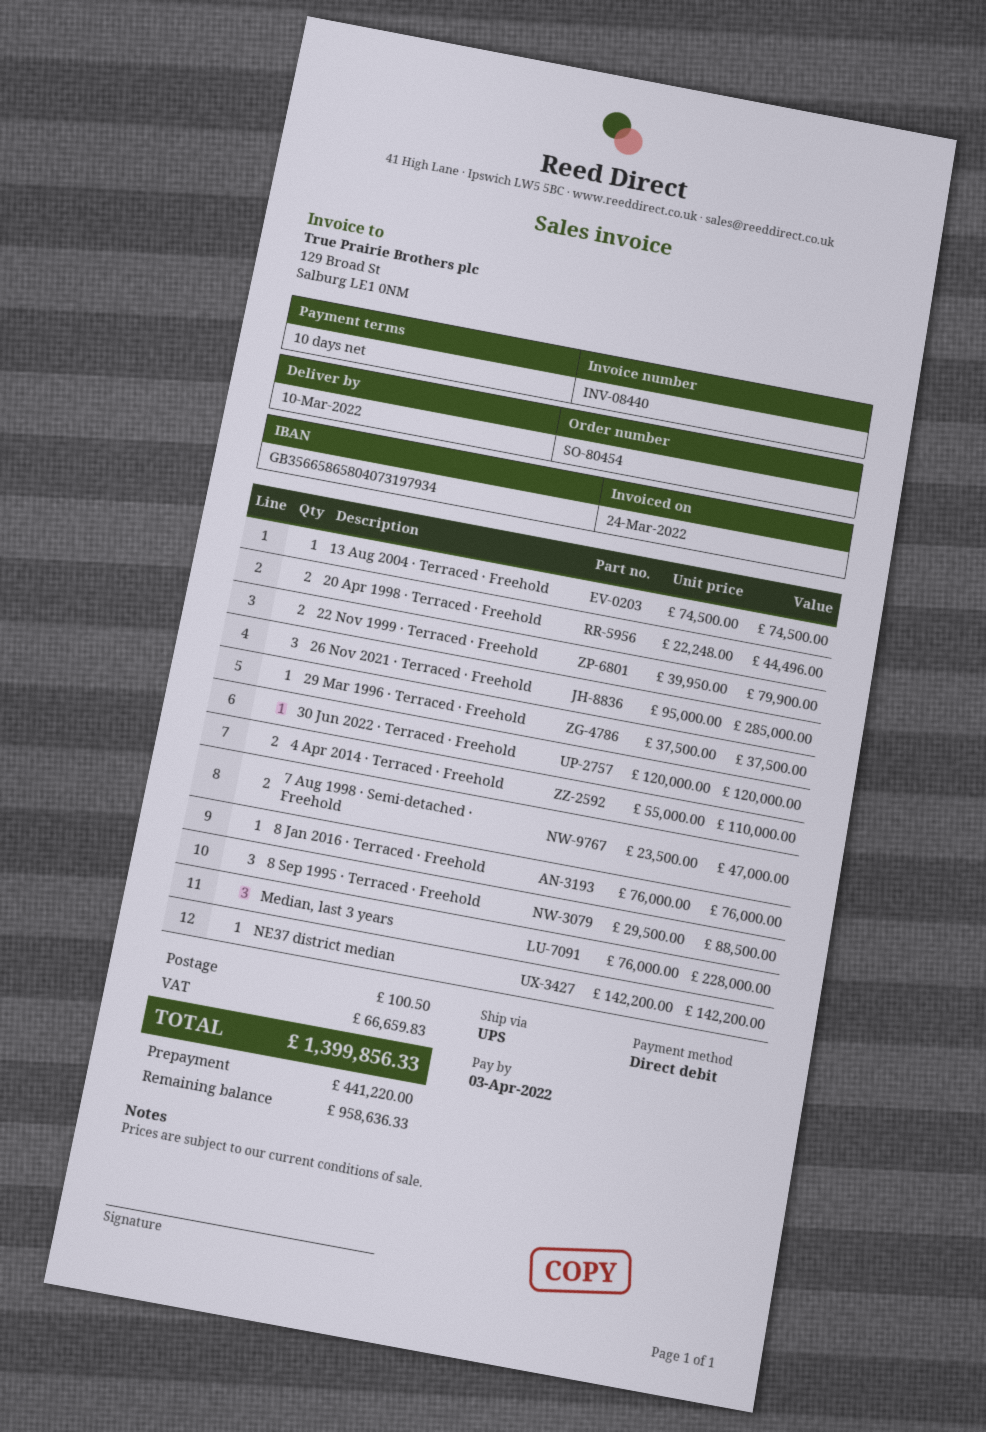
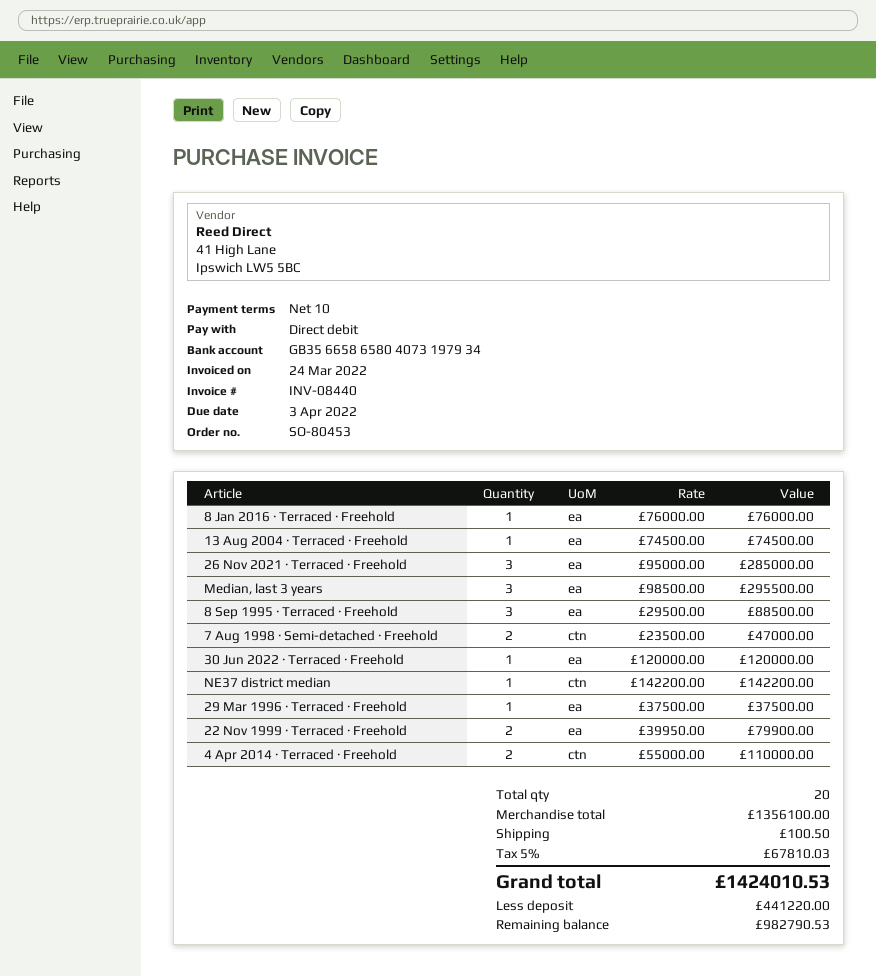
order number: SO-80454 -> SO-80453
20 Apr 1998 · Terraced · Freehold: 2 x 22248.00 = 44496.00 -> none
Median, last 3 years: 3 x 76000.00 = 228000.00 -> 3 x 98500.00 = 295500.00
tax: 66659.83 -> 67810.03
total: 1399856.33 -> 1424010.53
balance: 958636.33 -> 982790.53

